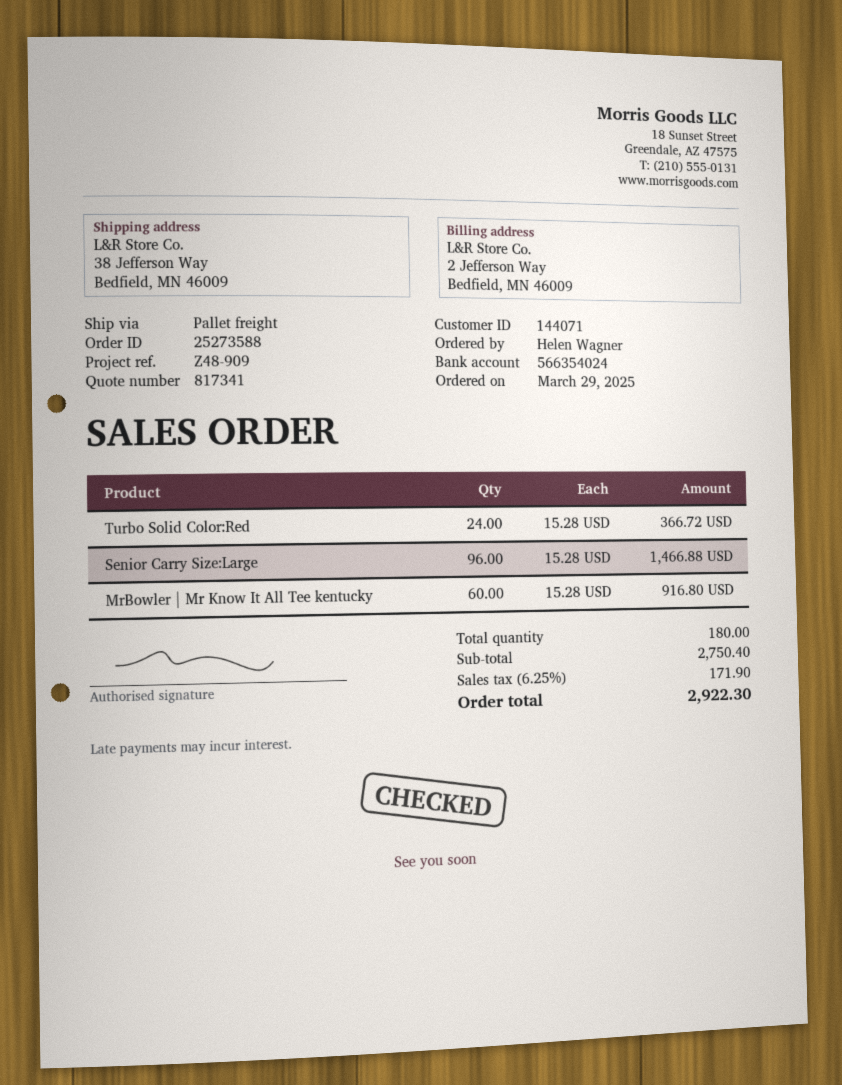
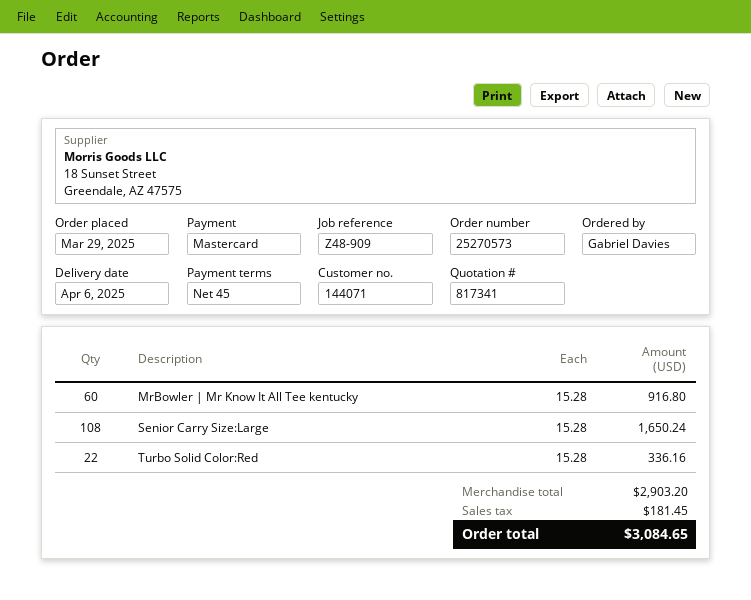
order number: 25273588 -> 25270573
ordered by: Helen Wagner -> Gabriel Davies
Turbo Solid Color:Red: 24 x 15.28 = 366.72 -> 22 x 15.28 = 336.16
Senior Carry Size:Large: 96 x 15.28 = 1466.88 -> 108 x 15.28 = 1650.24
subtotal: 2750.40 -> 2903.20
tax: 171.90 -> 181.45
total: 2922.30 -> 3084.65

